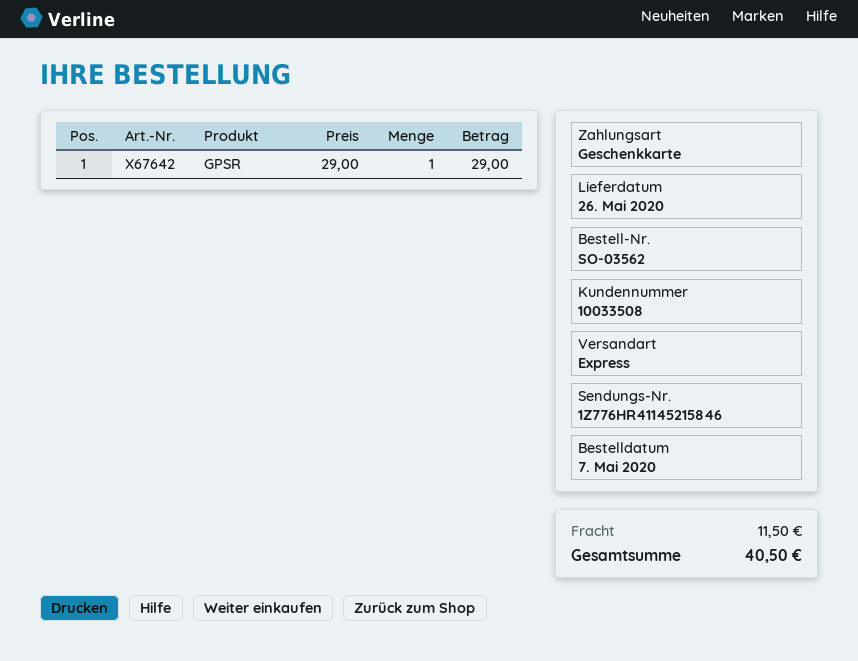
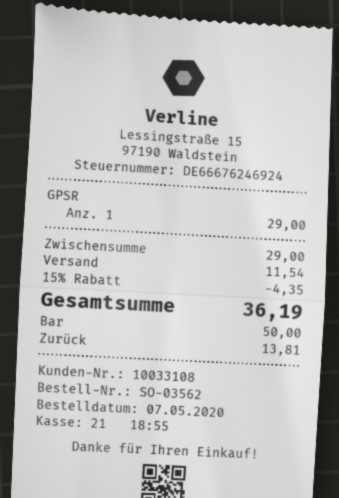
customer number: 10033508 -> 10033108
payment method: gift card -> cash
discount: none -> 15% = 4.35
shipping: 11.50 -> 11.54
total: 40.50 -> 36.19

